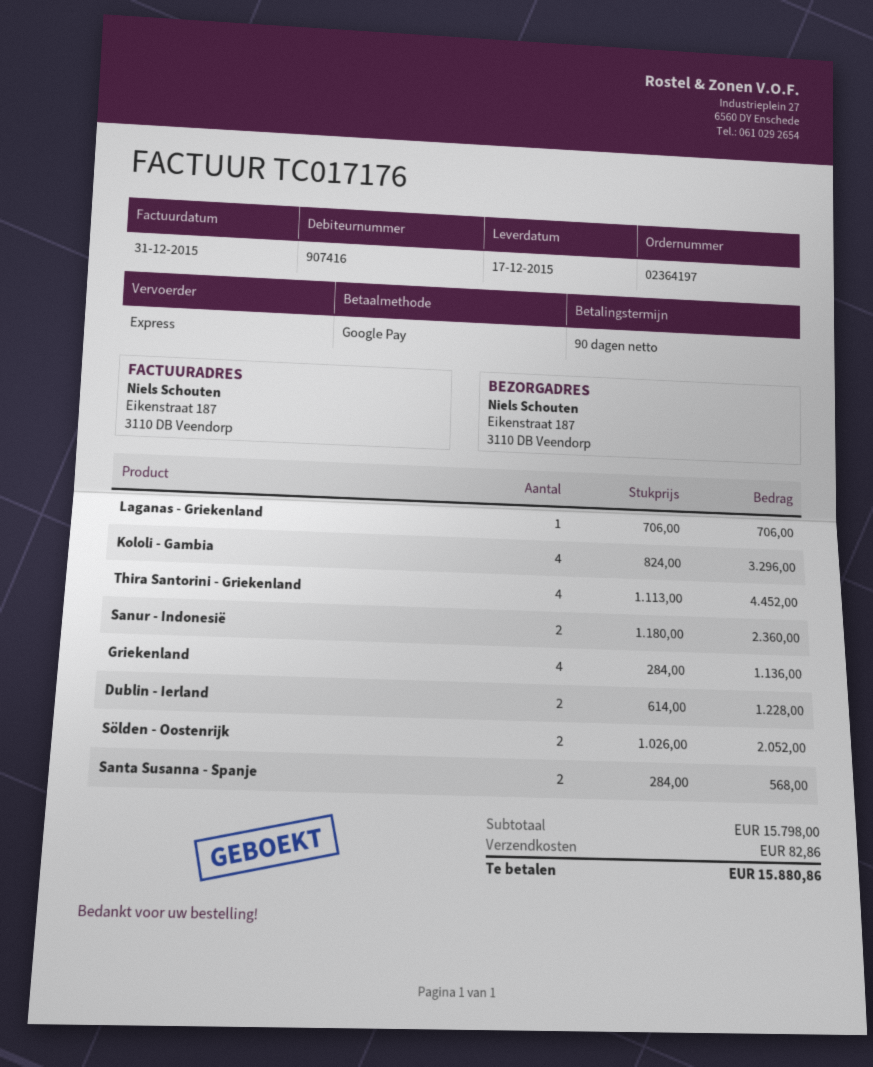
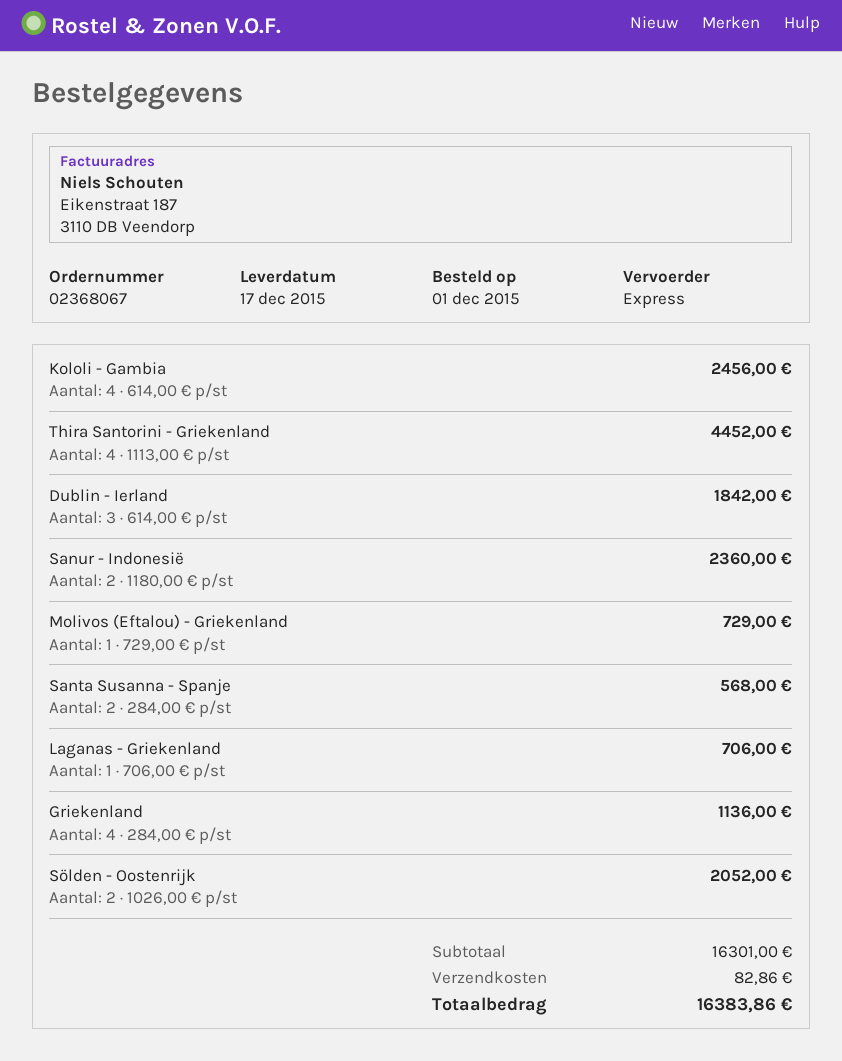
order number: 02364197 -> 02368067
Kololi - Gambia: 4 x 824.00 = 3296.00 -> 4 x 614.00 = 2456.00
Dublin - Ierland: 2 x 614.00 = 1228.00 -> 3 x 614.00 = 1842.00
Molivos (Eftalou) - Griekenland: none -> 1 x 729.00 = 729.00
subtotal: 15798.00 -> 16301.00
total: 15880.86 -> 16383.86

